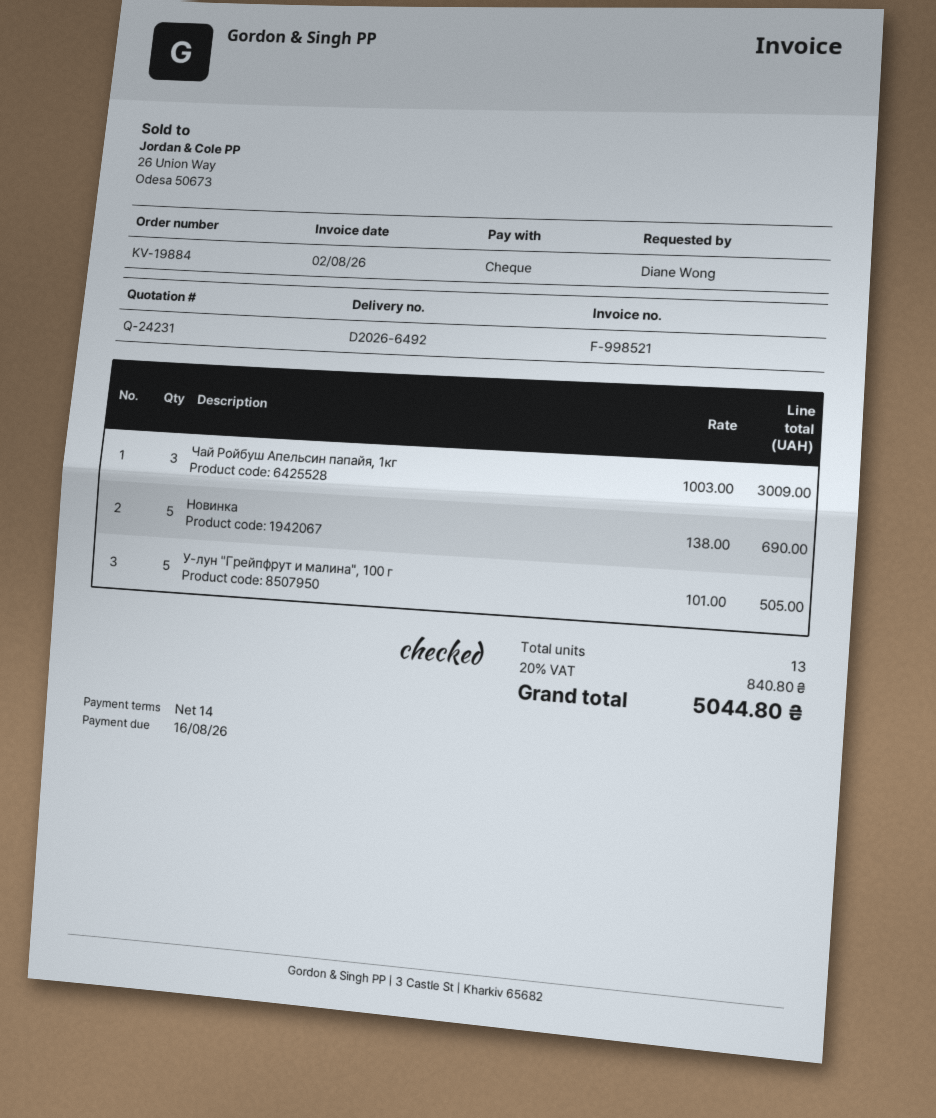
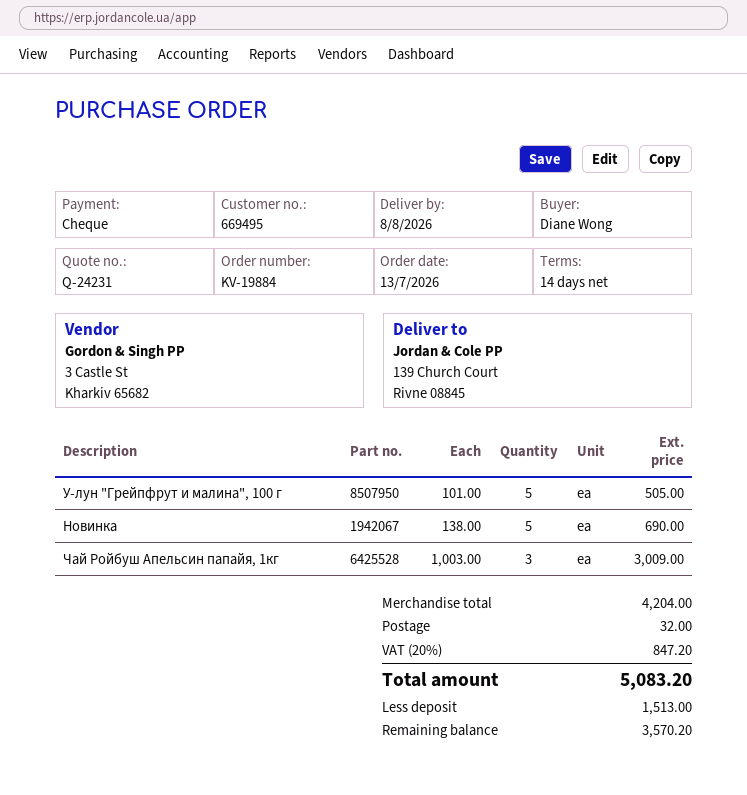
shipping: none -> 32.00
tax: 20% = 840.80 -> 20% = 847.20
total: 5044.80 -> 5083.20

